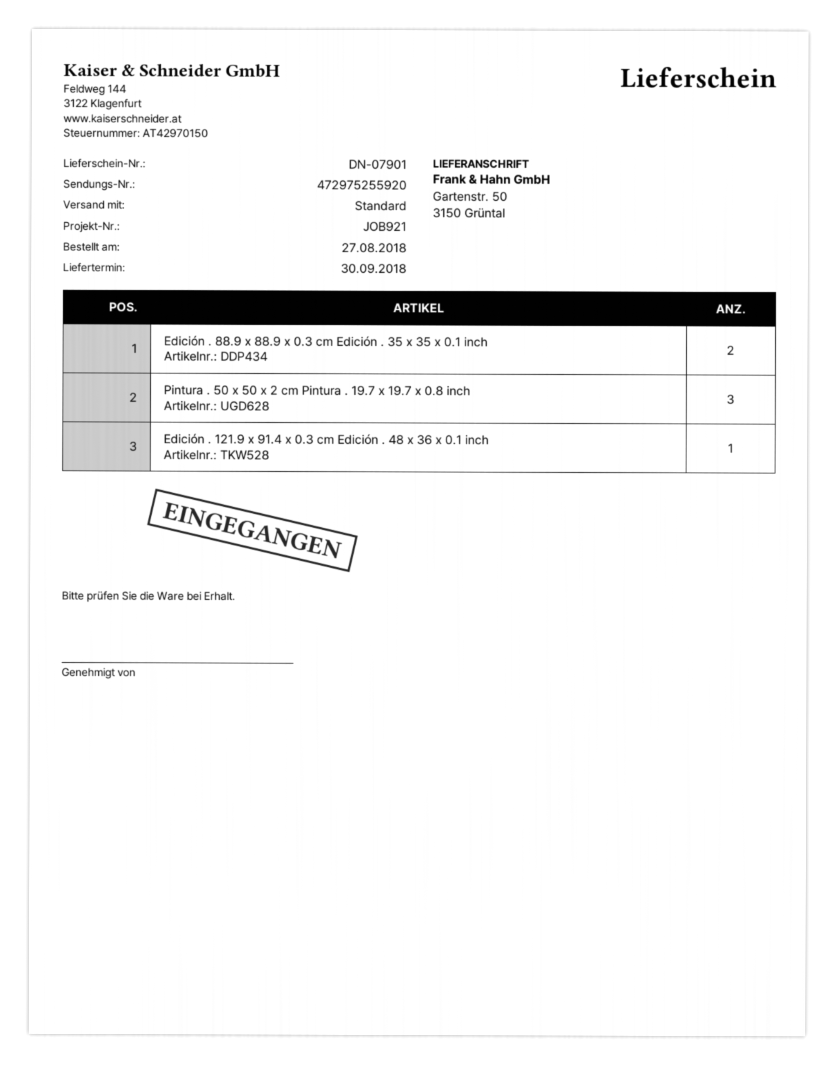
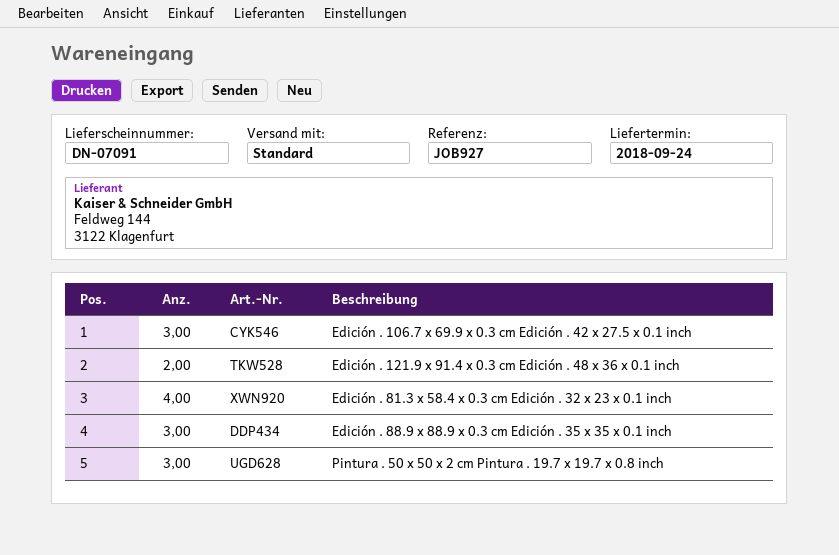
delivery note number: DN-07901 -> DN-07091
delivery date: 2018-09-30 -> 2018-09-24
reference: JOB921 -> JOB927
Edición . 88.9 x 88.9 x 0.3 cm Edición . 35 x 35 x 0.1 inch: 2 -> 3
Edición . 121.9 x 91.4 x 0.3 cm Edición . 48 x 36 x 0.1 inch: 1 -> 2
Edición . 106.7 x 69.9 x 0.3 cm Edición . 42 x 27.5 x 0.1 inch: none -> 3
Edición . 81.3 x 58.4 x 0.3 cm Edición . 32 x 23 x 0.1 inch: none -> 4

